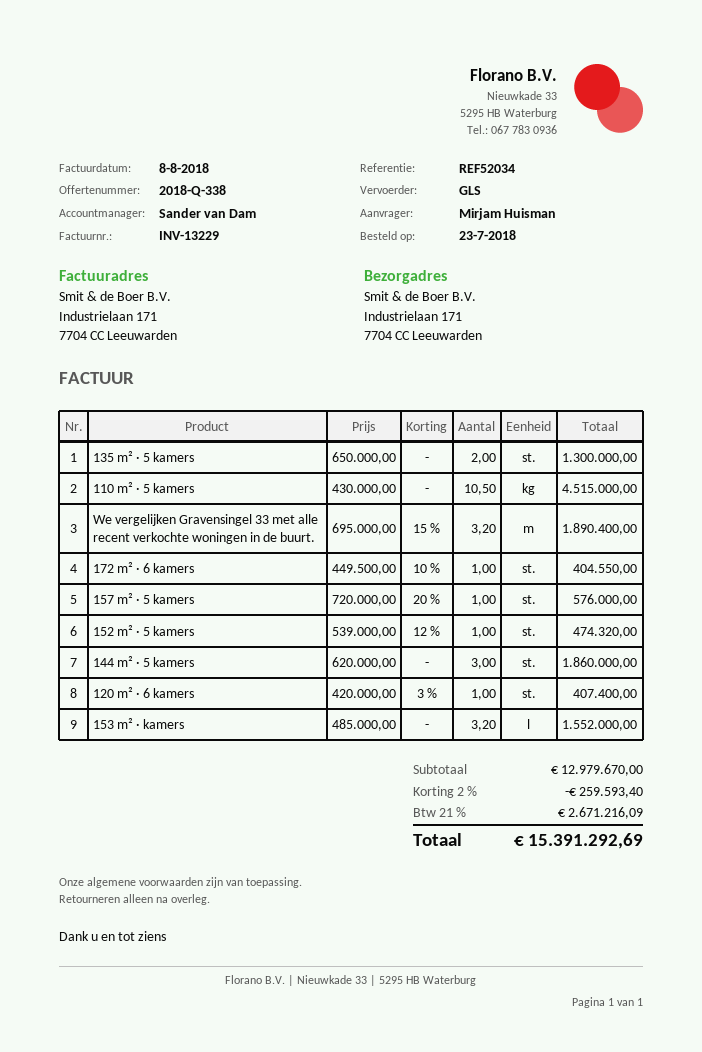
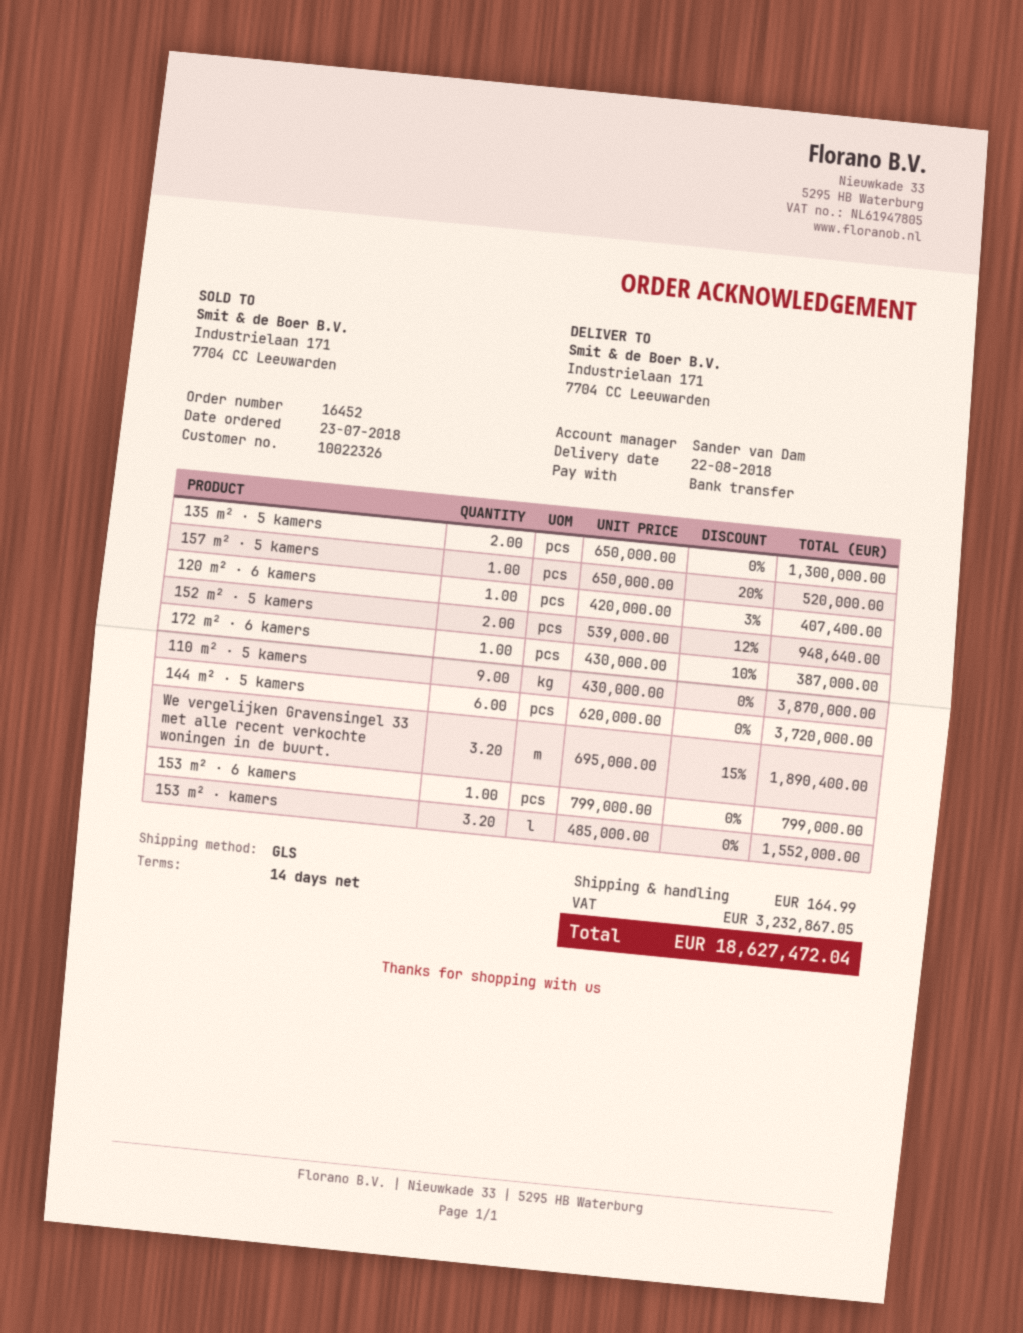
110 m² · 5 kamers: 10.5 x 430000.00 = 4515000.00 -> 9 x 430000.00 = 3870000.00
172 m² · 6 kamers: 1 x 449500.00 - 10% = 404550.00 -> 1 x 430000.00 - 10% = 387000.00
157 m² · 5 kamers: 1 x 720000.00 - 20% = 576000.00 -> 1 x 650000.00 - 20% = 520000.00
152 m² · 5 kamers: 1 x 539000.00 - 12% = 474320.00 -> 2 x 539000.00 - 12% = 948640.00
144 m² · 5 kamers: 3 x 620000.00 = 1860000.00 -> 6 x 620000.00 = 3720000.00
153 m² · 6 kamers: none -> 1 x 799000.00 = 799000.00
discount: 2% = 259593.40 -> none
shipping: none -> 164.99
tax: 2671216.09 -> 3232867.05
total: 15391292.69 -> 18627472.04

